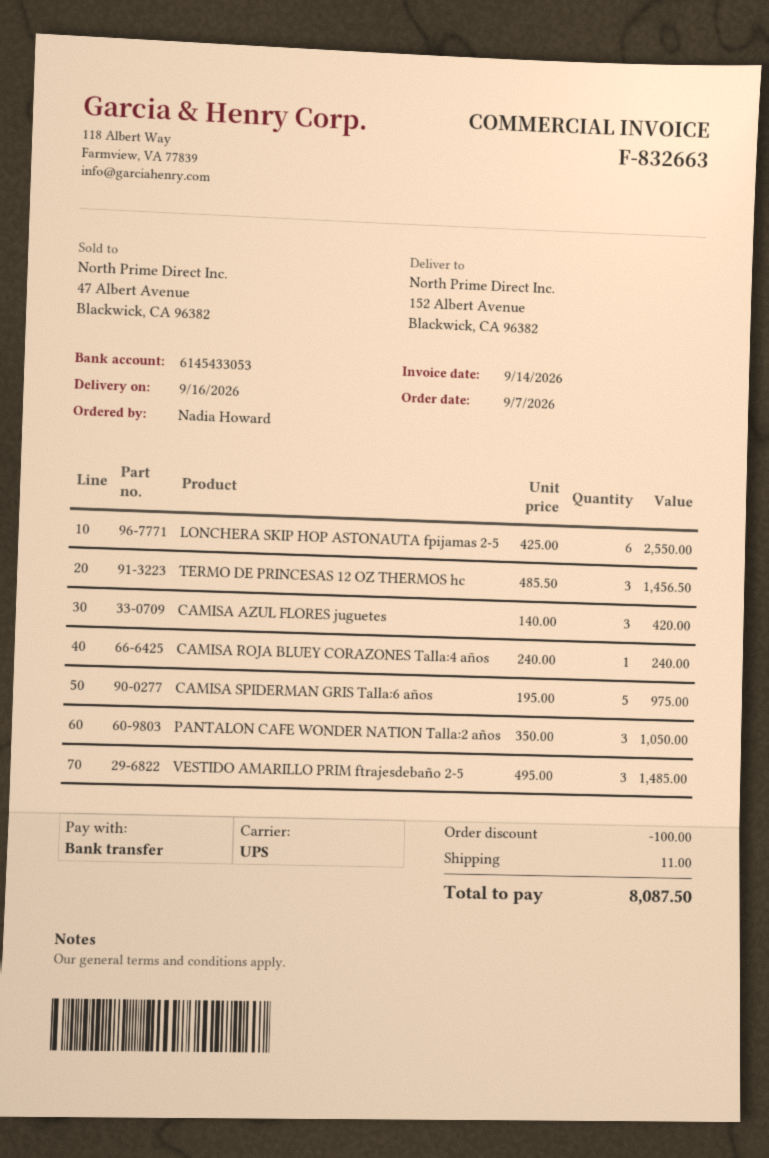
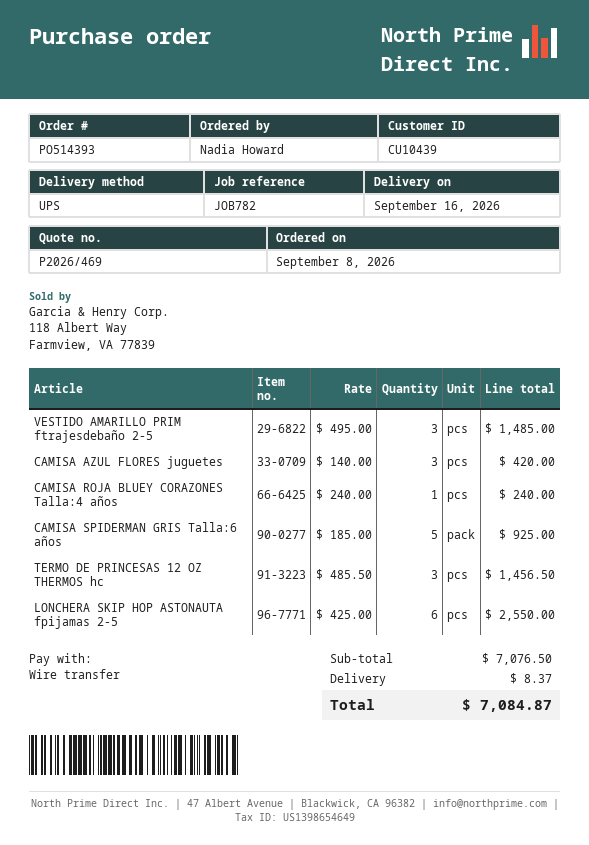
order date: 2026-09-07 -> 2026-09-08
CAMISA SPIDERMAN GRIS Talla:6 años: 5 x 195.00 = 975.00 -> 5 x 185.00 = 925.00
PANTALON CAFE WONDER NATION Talla:2 años: 3 x 350.00 = 1050.00 -> none
discount: 100.00 -> none
shipping: 11.00 -> 8.37
total: 8087.50 -> 7084.87

